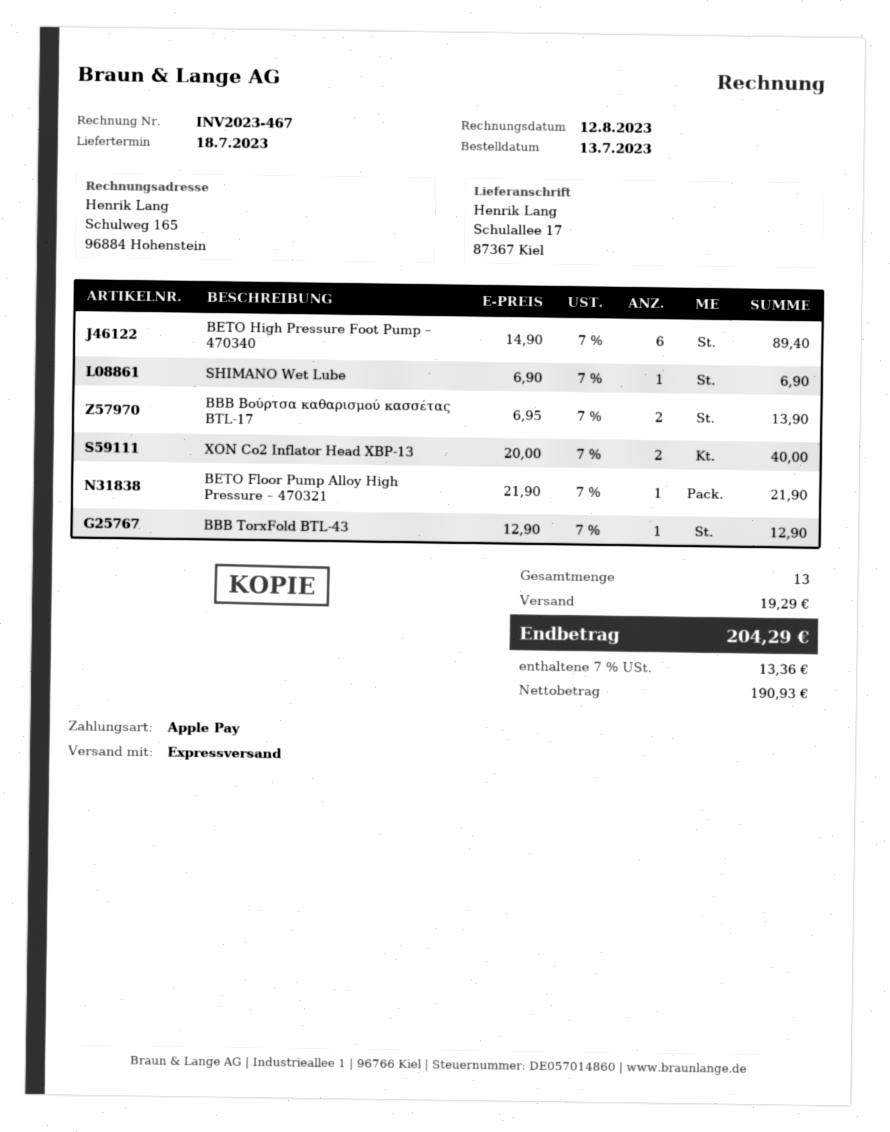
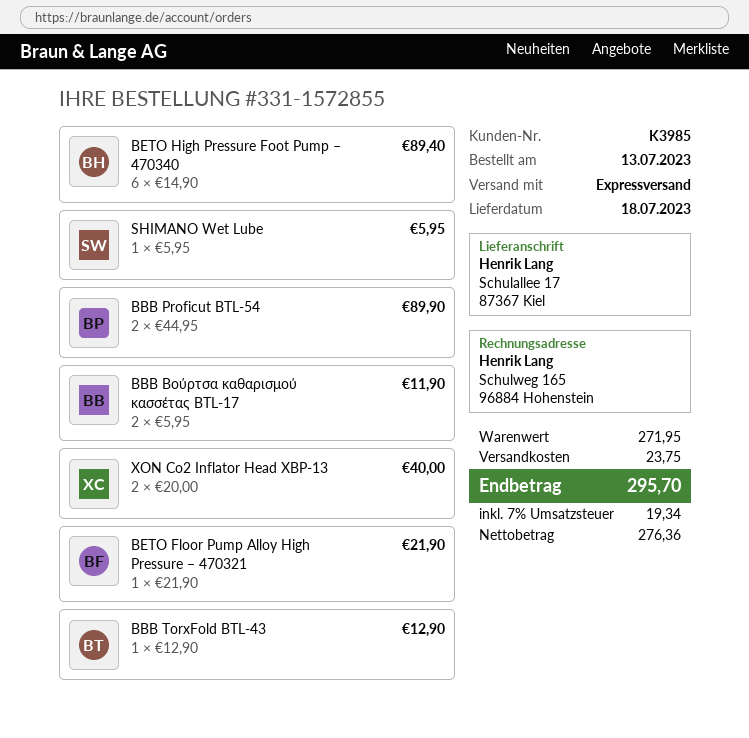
SHIMANO Wet Lube: 1 x 6.90 = 6.90 -> 1 x 5.95 = 5.95
BBB Βούρτσα καθαρισμού κασσέτας BTL-17: 2 x 6.95 = 13.90 -> 2 x 5.95 = 11.90
BBB Proficut BTL-54: none -> 2 x 44.95 = 89.90
shipping: 19.29 -> 23.75
net: 190.93 -> 276.36
tax: 7% = 13.36 -> 7% = 19.34
total: 204.29 -> 295.70

